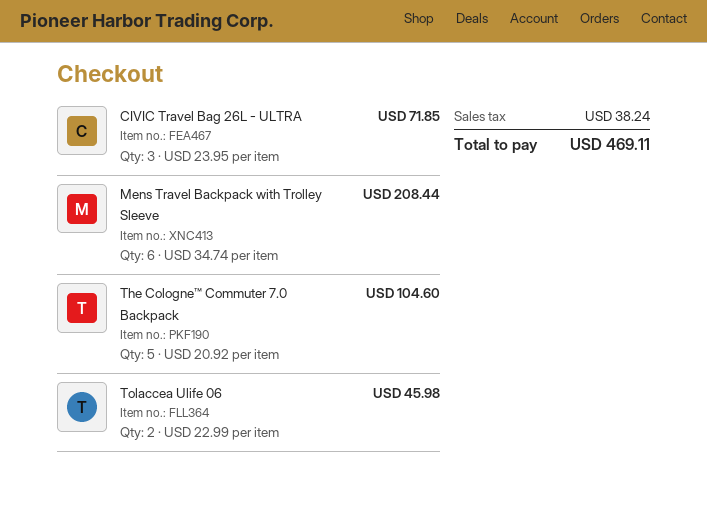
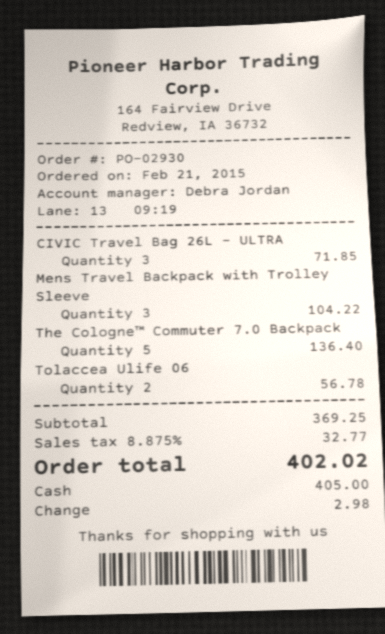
Mens Travel Backpack with Trolley Sleeve: 6 for 208.44 -> 3 for 104.22
The Cologne™ Commuter 7.0 Backpack: 5 for 104.60 -> 5 for 136.40
Tolaccea Ulife 06: 2 for 45.98 -> 2 for 56.78
tax: 38.24 -> 32.77
total: 469.11 -> 402.02

